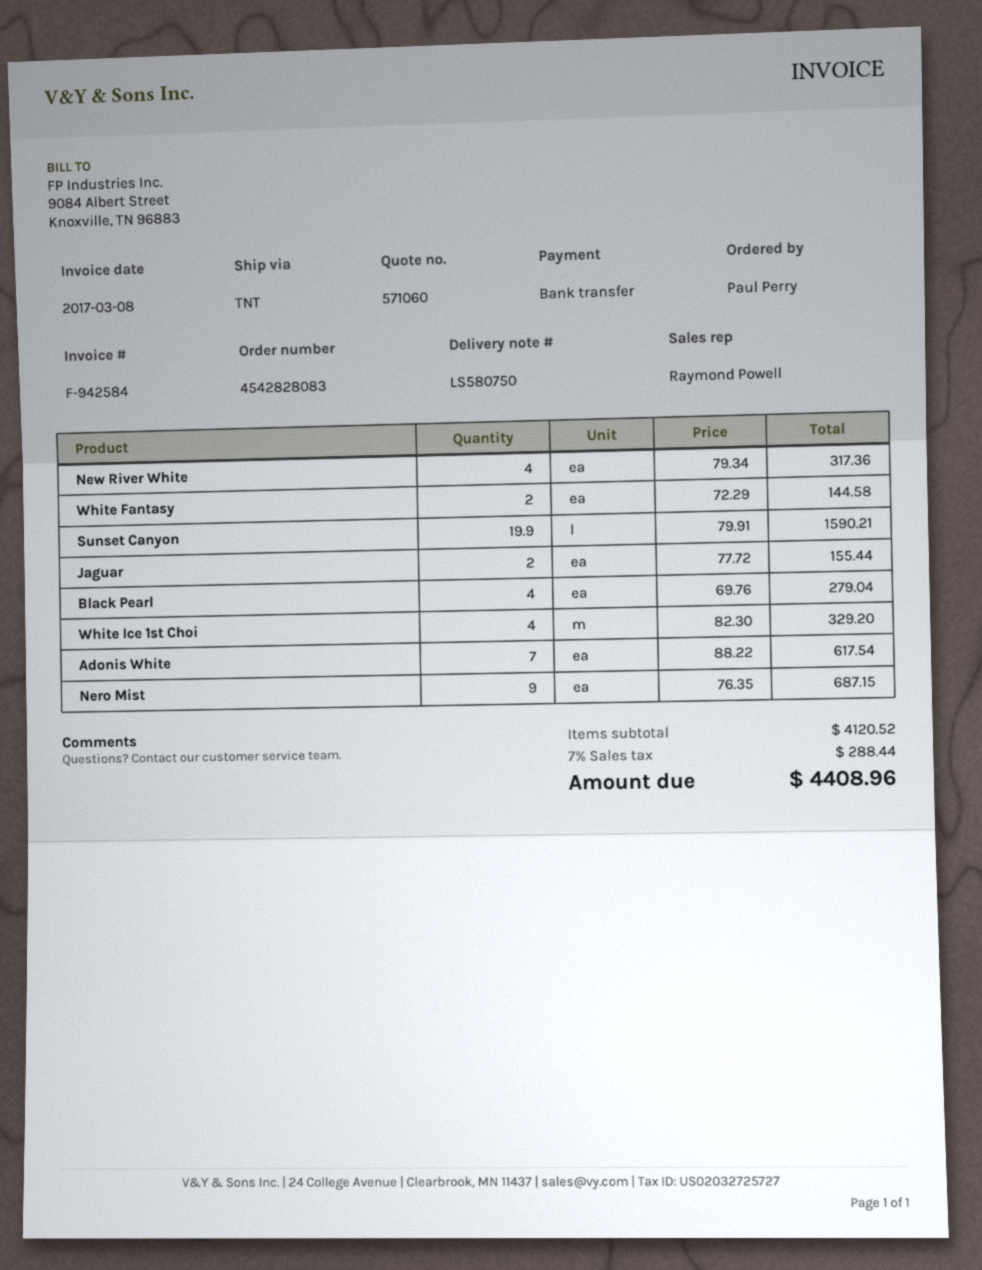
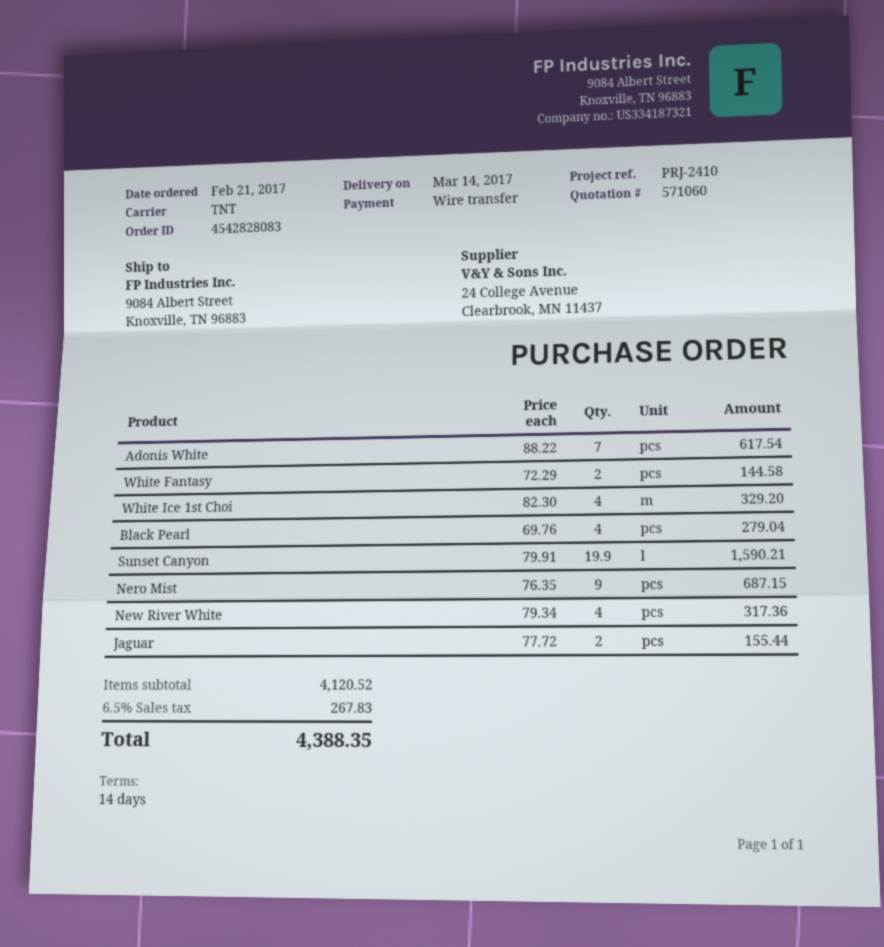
tax: 7% = 288.44 -> 6.5% = 267.83
total: 4408.96 -> 4388.35

